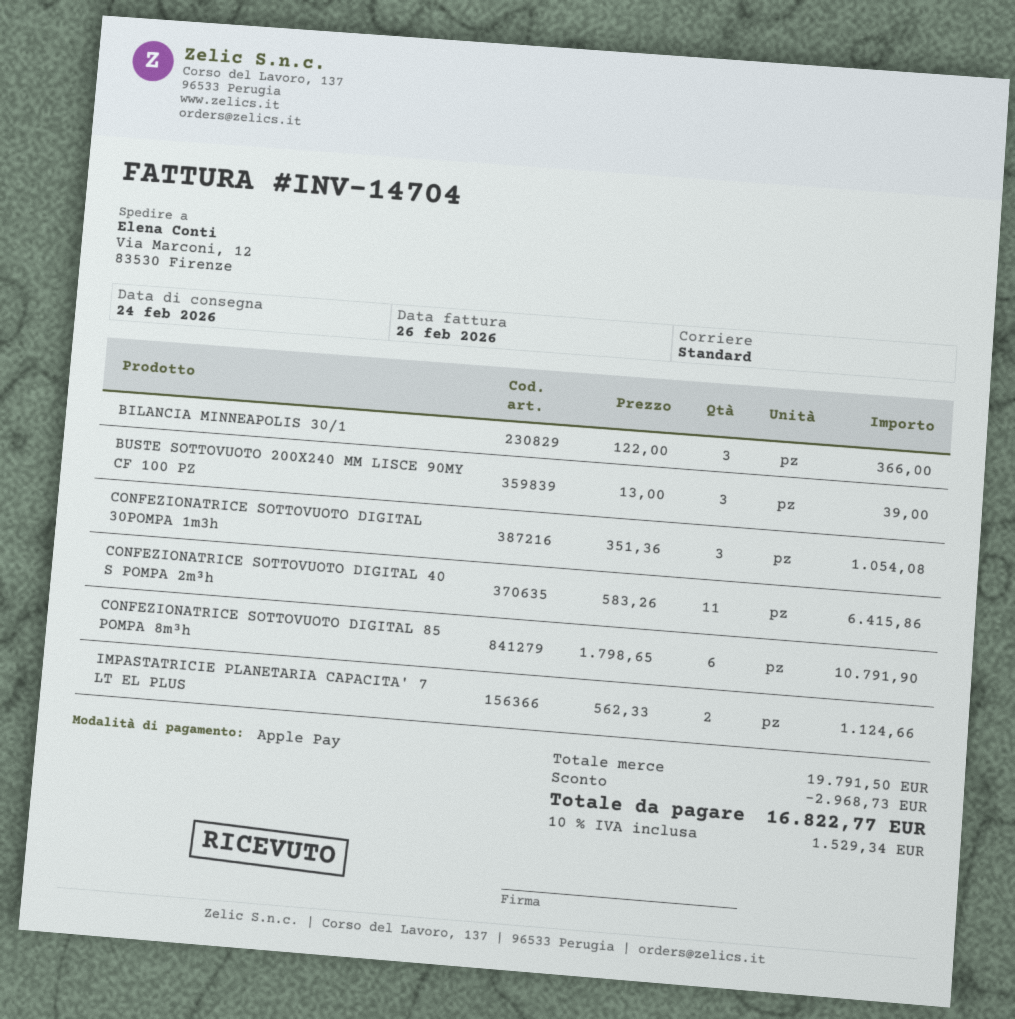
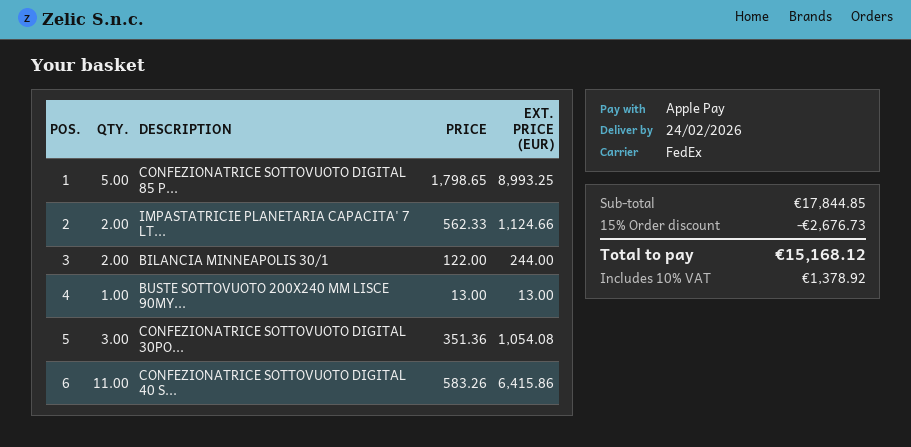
shipping method: standard -> FedEx
BILANCIA MINNEAPOLIS 30/1: 3 x 122.00 = 366.00 -> 2 x 122.00 = 244.00
BUSTE SOTTOVUOTO 200X240 MM LISCE 90MY CF 100 PZ: 3 x 13.00 = 39.00 -> 1 x 13.00 = 13.00
CONFEZIONATRICE SOTTOVUOTO DIGITAL 85 POMPA 8m³h: 6 x 1798.65 = 10791.90 -> 5 x 1798.65 = 8993.25
subtotal: 19791.50 -> 17844.85
discount: 2968.73 -> 2676.73
tax: 10% = 1529.34 -> 10% = 1378.92
total: 16822.77 -> 15168.12

